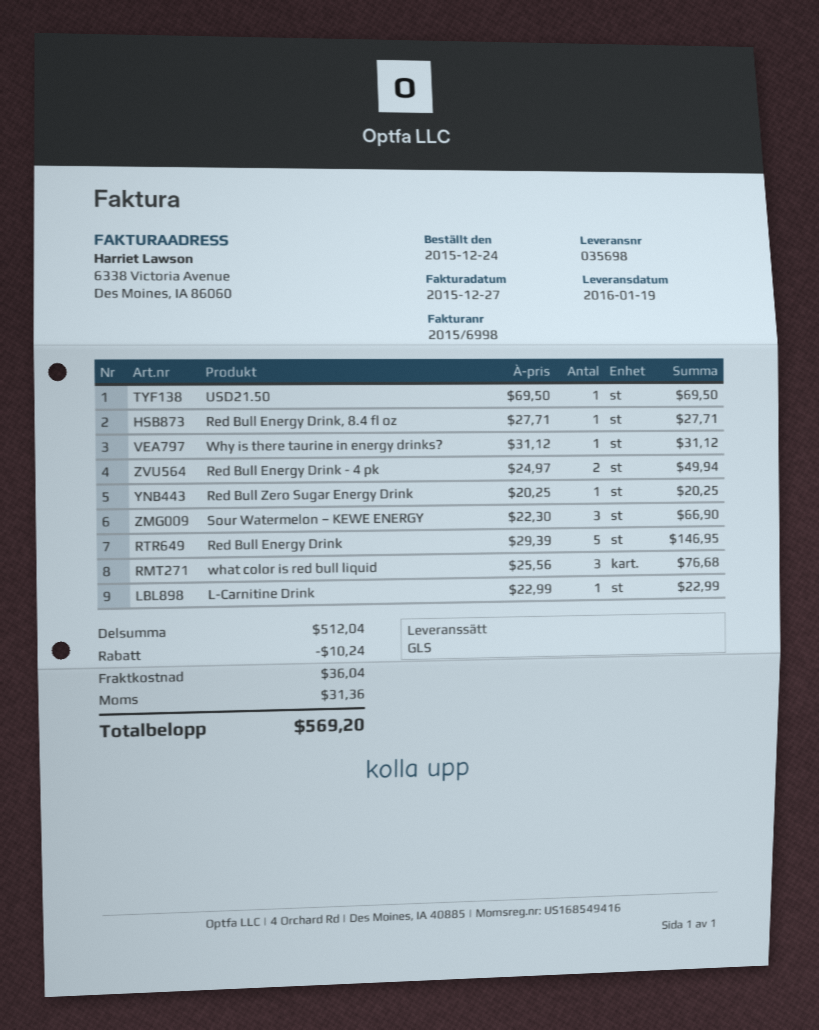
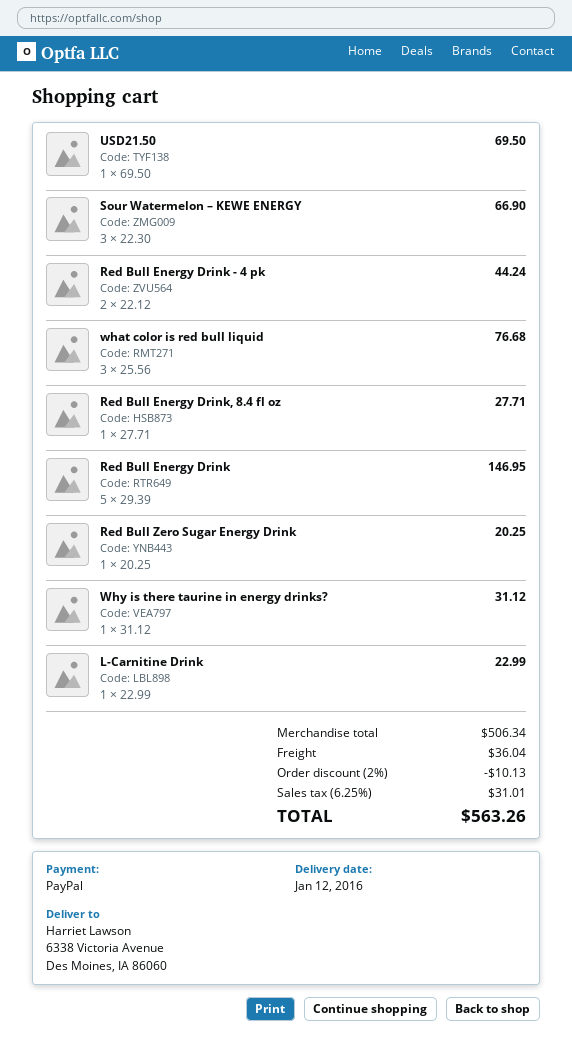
delivery date: 2016-01-19 -> 2016-01-12
Red Bull Energy Drink - 4 pk: 2 x 24.97 = 49.94 -> 2 x 22.12 = 44.24
subtotal: 512.04 -> 506.34
discount: 10.24 -> 10.13
tax: 31.36 -> 31.01
total: 569.20 -> 563.26

